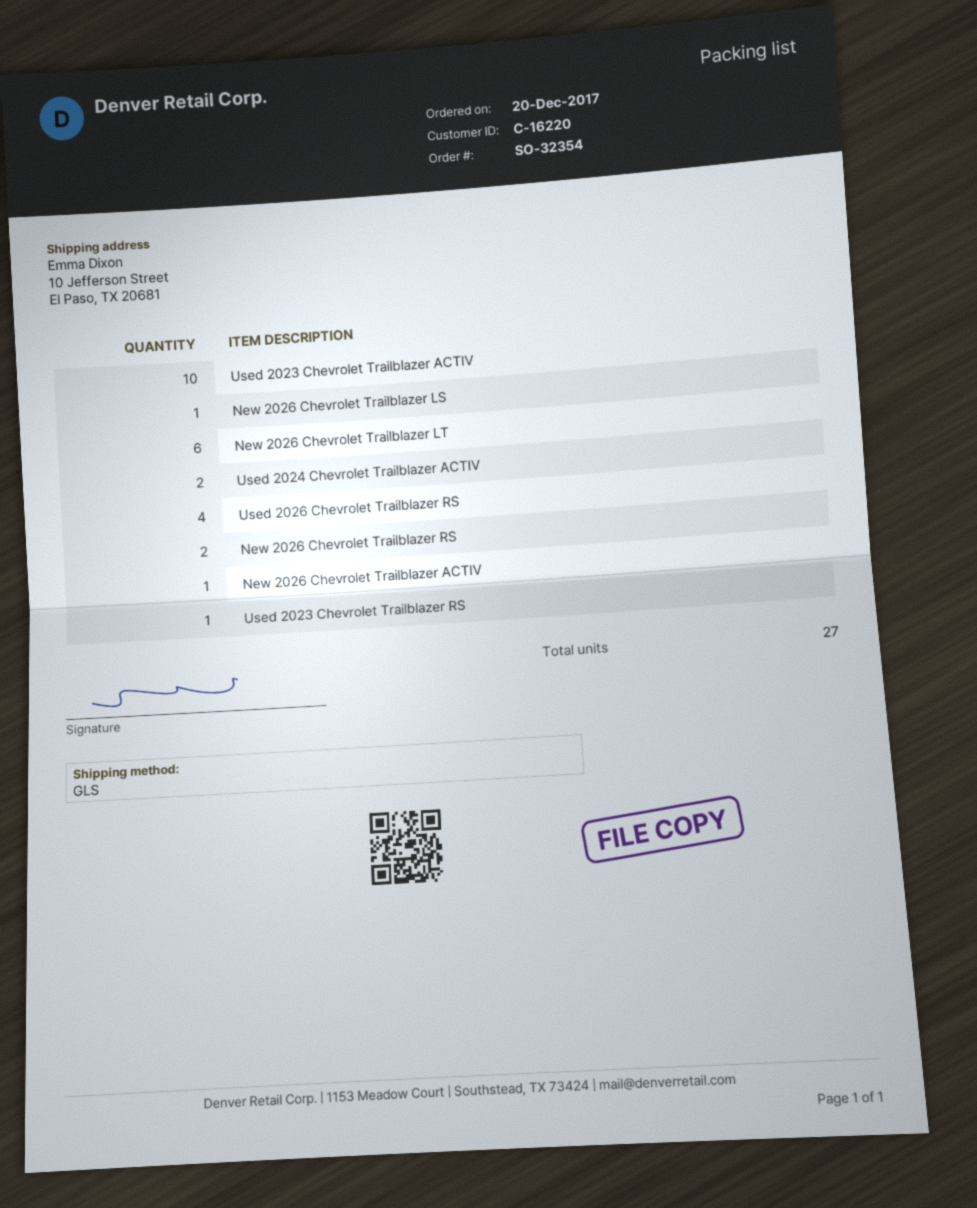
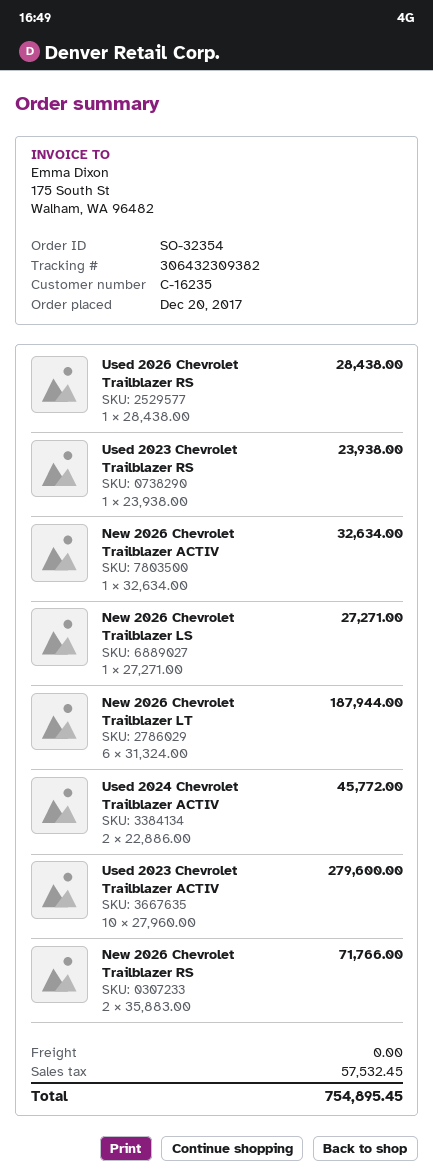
customer number: C-16220 -> C-16235
Used 2026 Chevrolet Trailblazer RS: 4 -> 1

